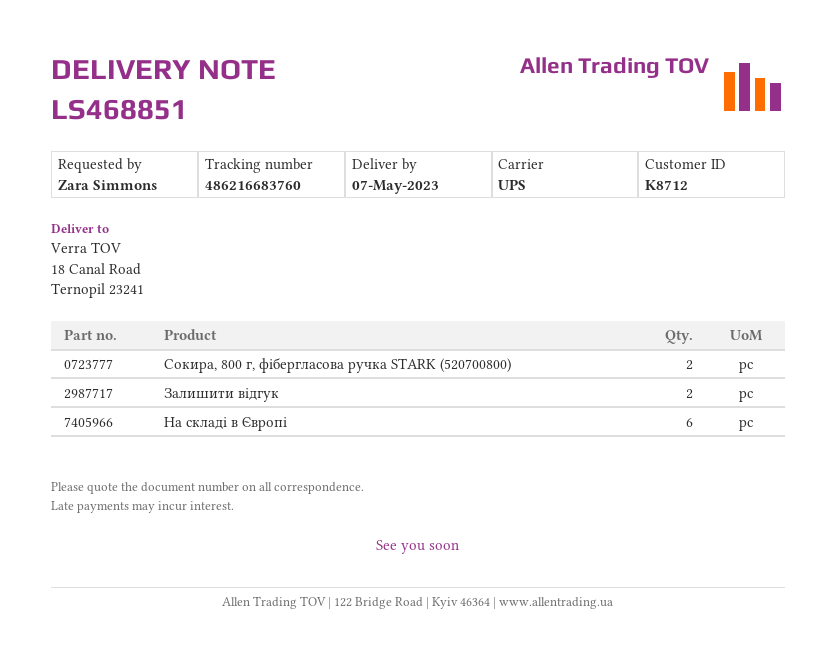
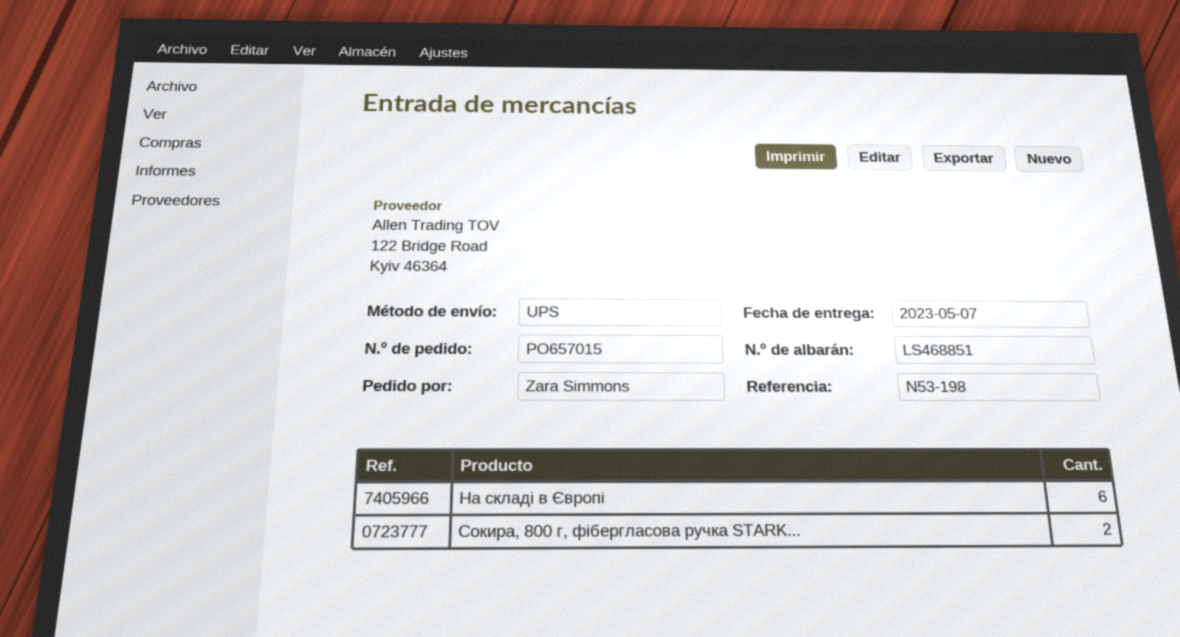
Залишити відгук: 2 -> none

